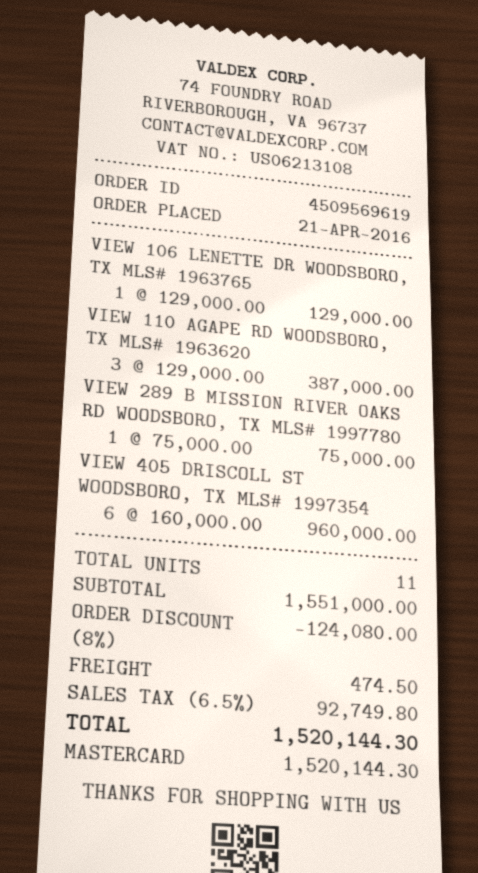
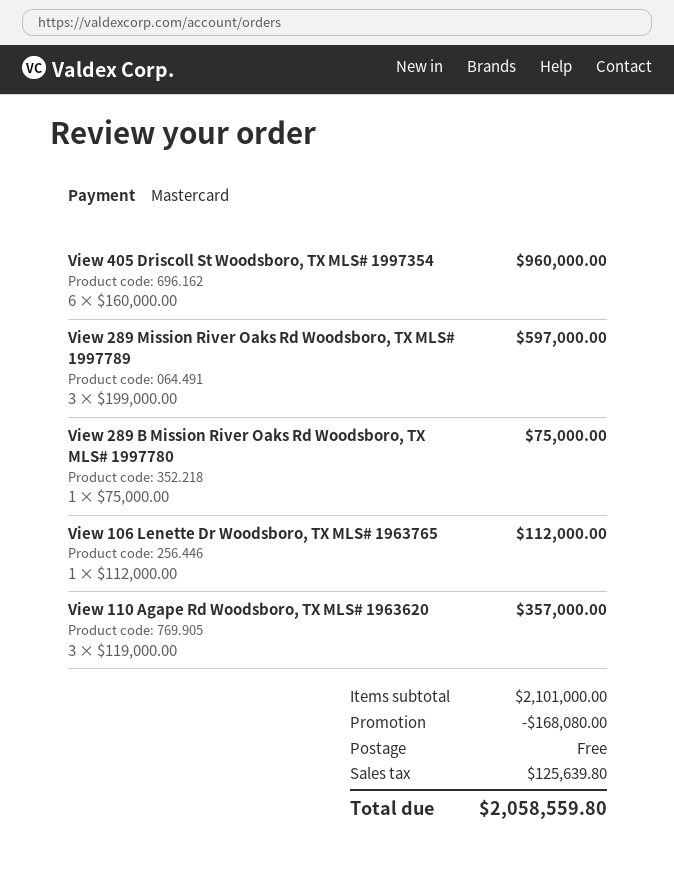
VIEW 106 LENETTE DR WOODSBORO, TX MLS# 1963765: 1 x 129000.00 = 129000.00 -> 1 x 112000.00 = 112000.00
VIEW 110 AGAPE RD WOODSBORO, TX MLS# 1963620: 3 x 129000.00 = 387000.00 -> 3 x 119000.00 = 357000.00
View 289 Mission River Oaks Rd Woodsboro, TX MLS# 1997789: none -> 3 x 199000.00 = 597000.00
subtotal: 1551000.00 -> 2101000.00
discount: 124080.00 -> 168080.00
shipping: 474.50 -> 0.00
tax: 92749.80 -> 125639.80
total: 1520144.30 -> 2058559.80

